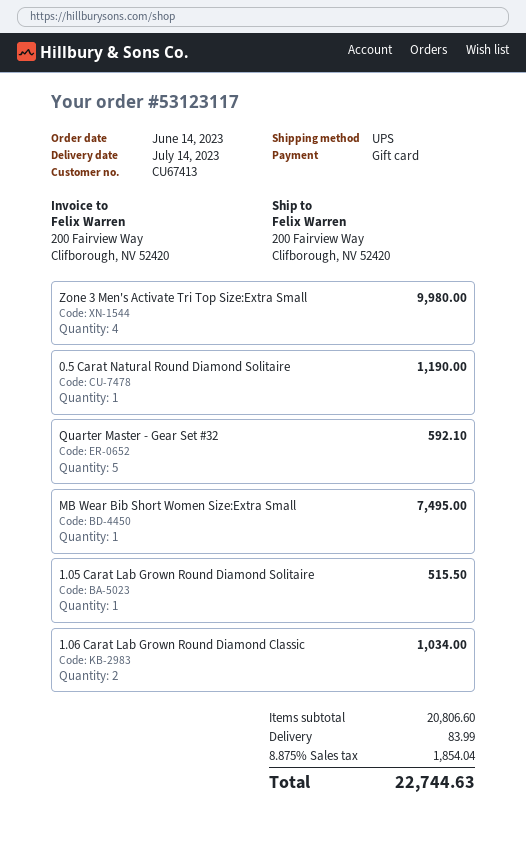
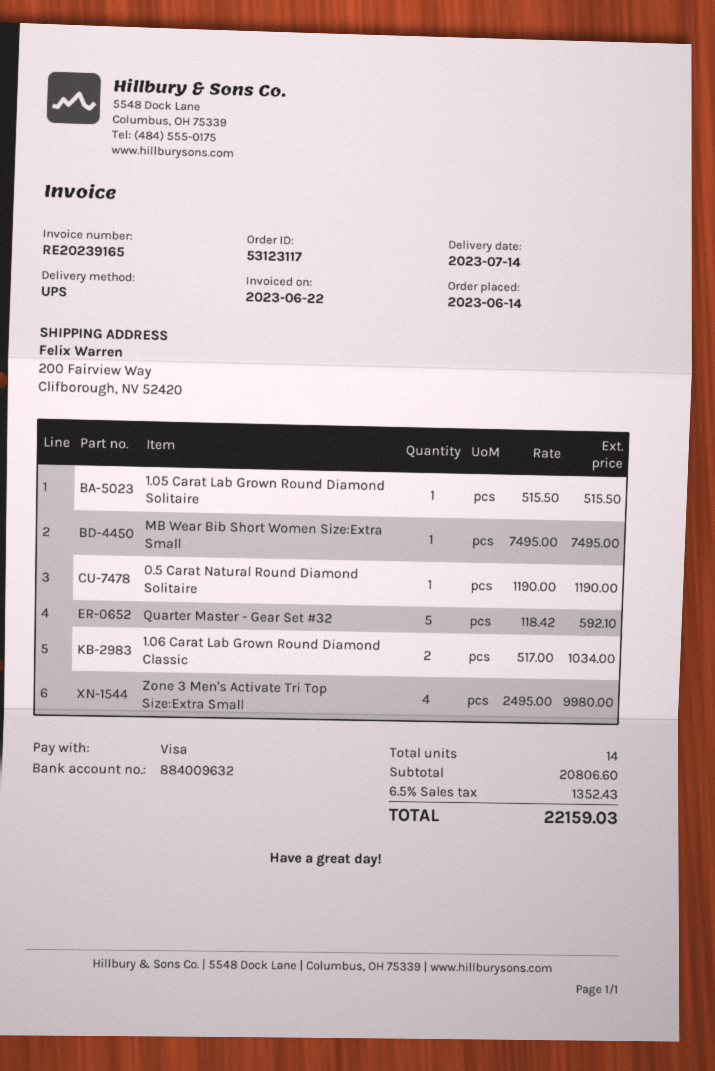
payment method: gift card -> Visa
shipping: 83.99 -> none
tax: 8.875% = 1854.04 -> 6.5% = 1352.43
total: 22744.63 -> 22159.03

